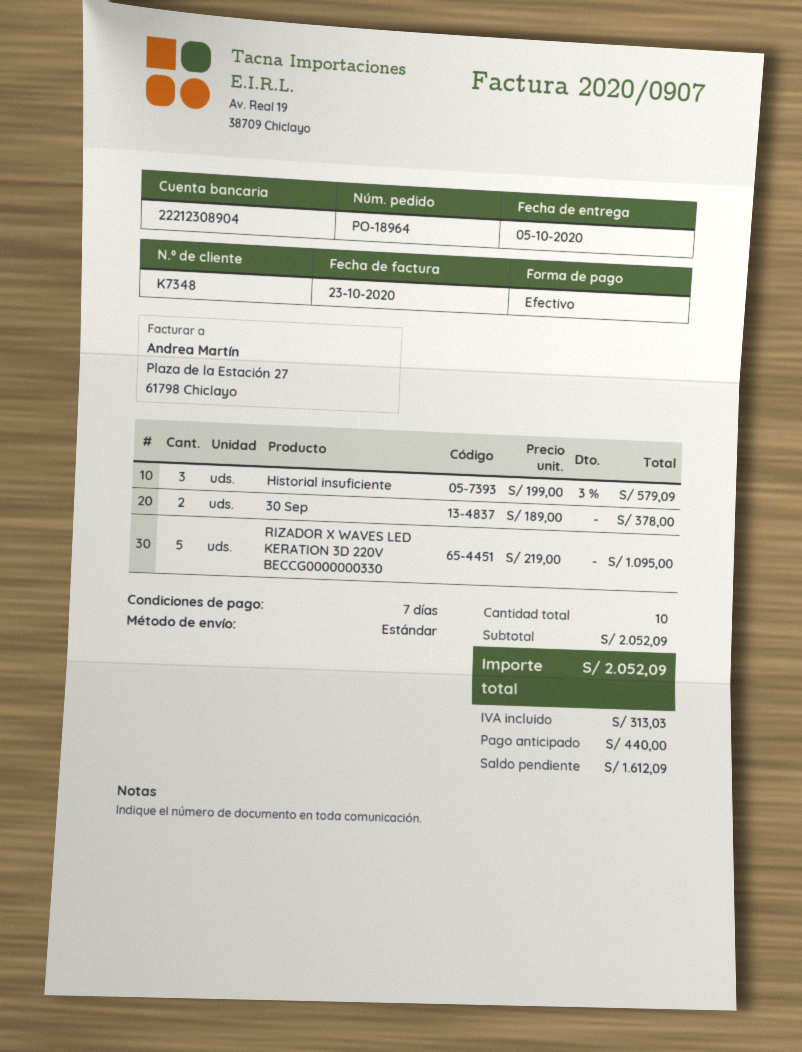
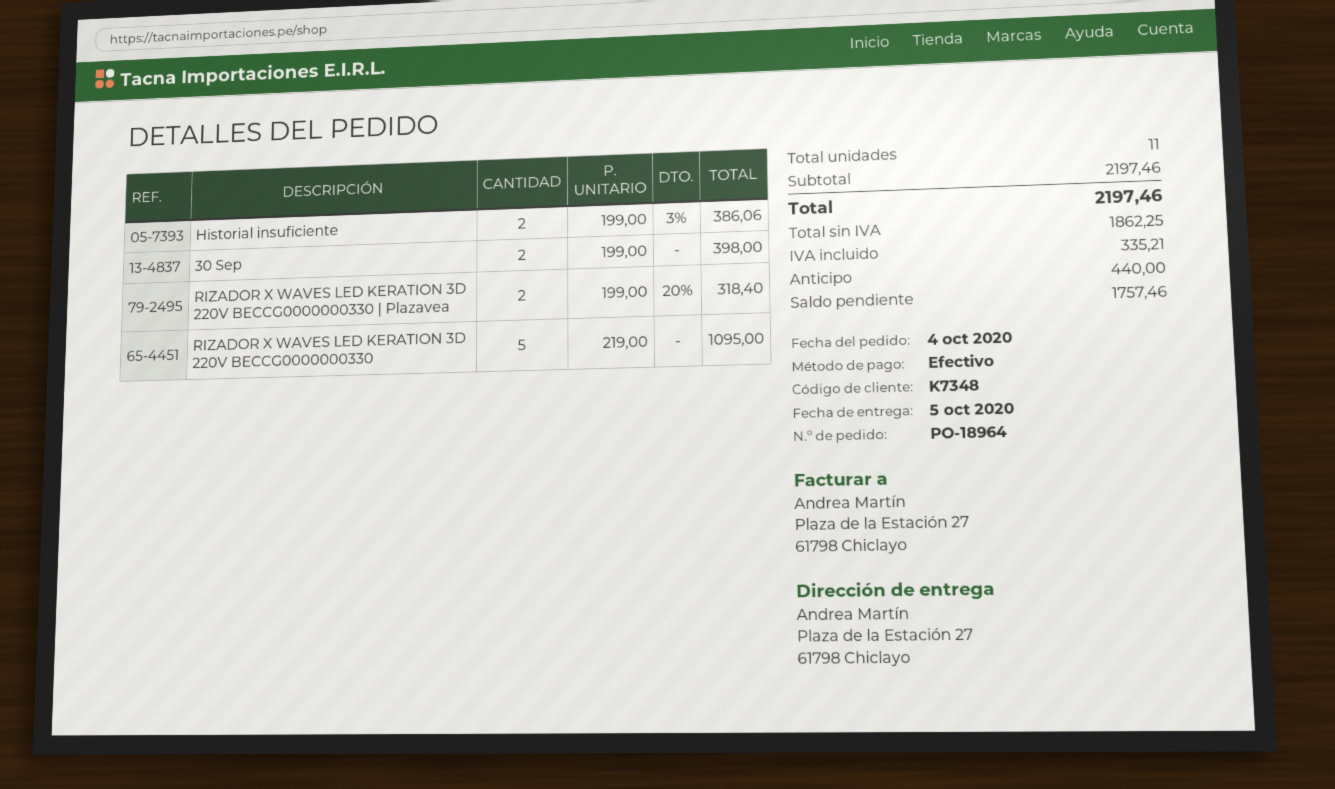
Historial insuficiente: 3 x 199.00 - 3% = 579.09 -> 2 x 199.00 - 3% = 386.06
30 Sep: 2 x 189.00 = 378.00 -> 2 x 199.00 = 398.00
RIZADOR X WAVES LED KERATION 3D 220V BECCG0000000330 | Plazavea: none -> 2 x 199.00 - 20% = 318.40
total quantity: 10 -> 11
subtotal: 2052.09 -> 2197.46
tax: 313.03 -> 335.21
total: 2052.09 -> 2197.46
balance: 1612.09 -> 1757.46

